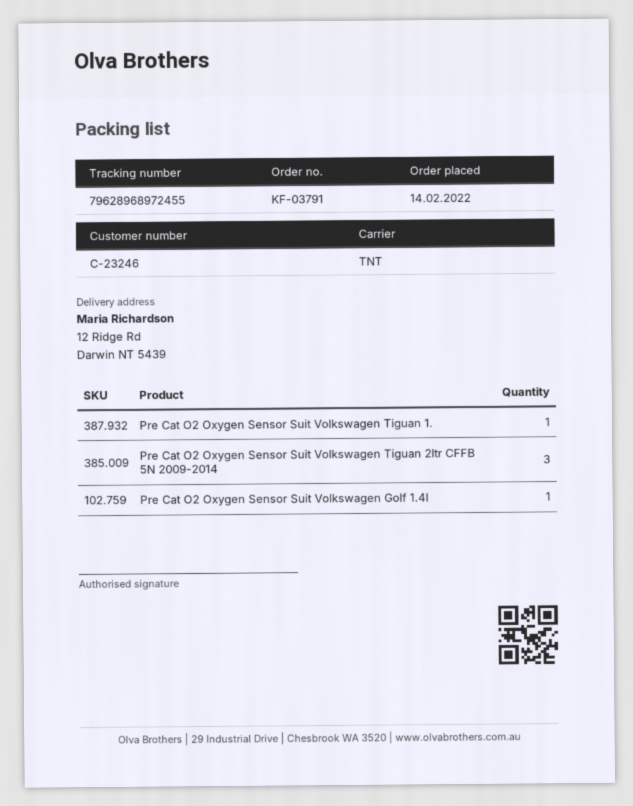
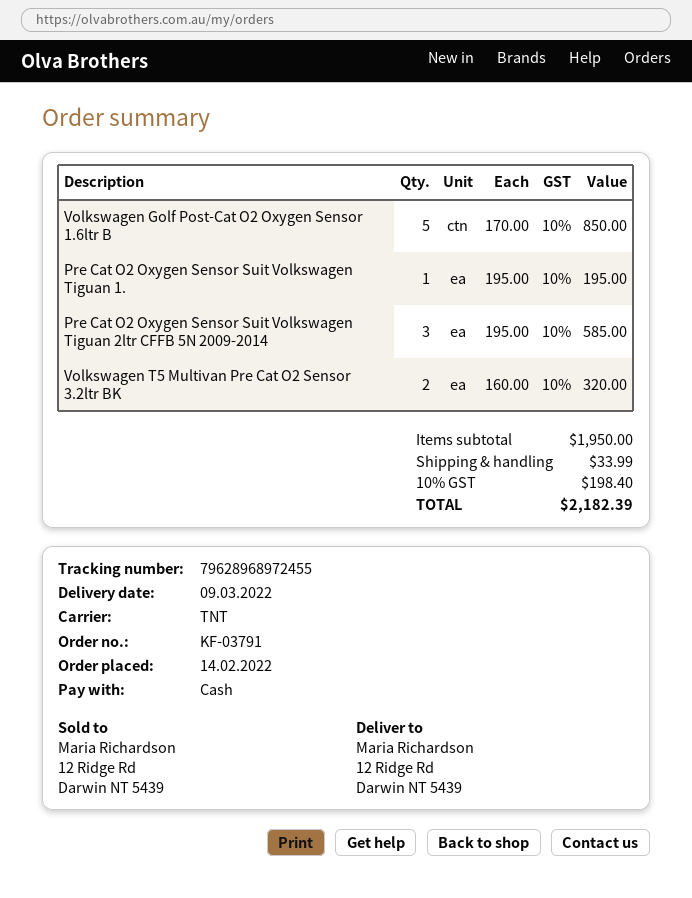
Pre Cat O2 Oxygen Sensor Suit Volkswagen Golf 1.4l: 1 -> none
Volkswagen Golf Post-Cat O2 Oxygen Sensor 1.6ltr B: none -> 5
Volkswagen T5 Multivan Pre Cat O2 Sensor 3.2ltr BK: none -> 2

